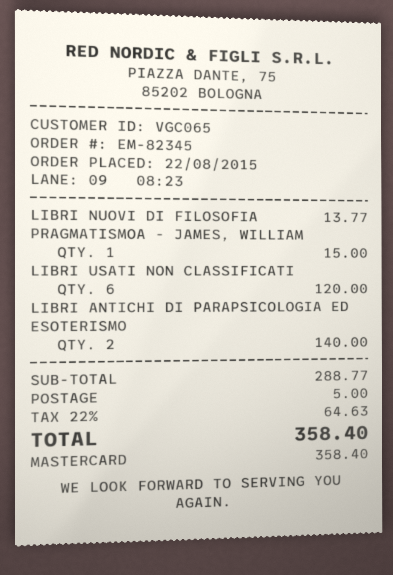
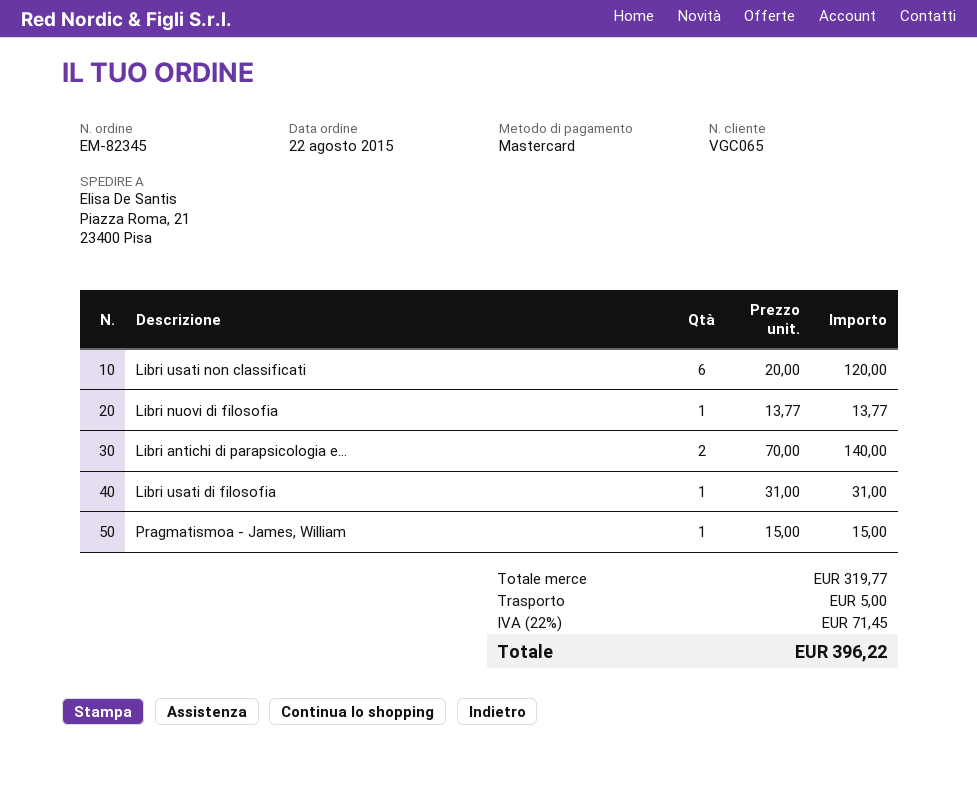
Libri usati di filosofia: none -> 1 for 31.00
subtotal: 288.77 -> 319.77
tax: 22% = 64.63 -> 22% = 71.45
total: 358.40 -> 396.22

